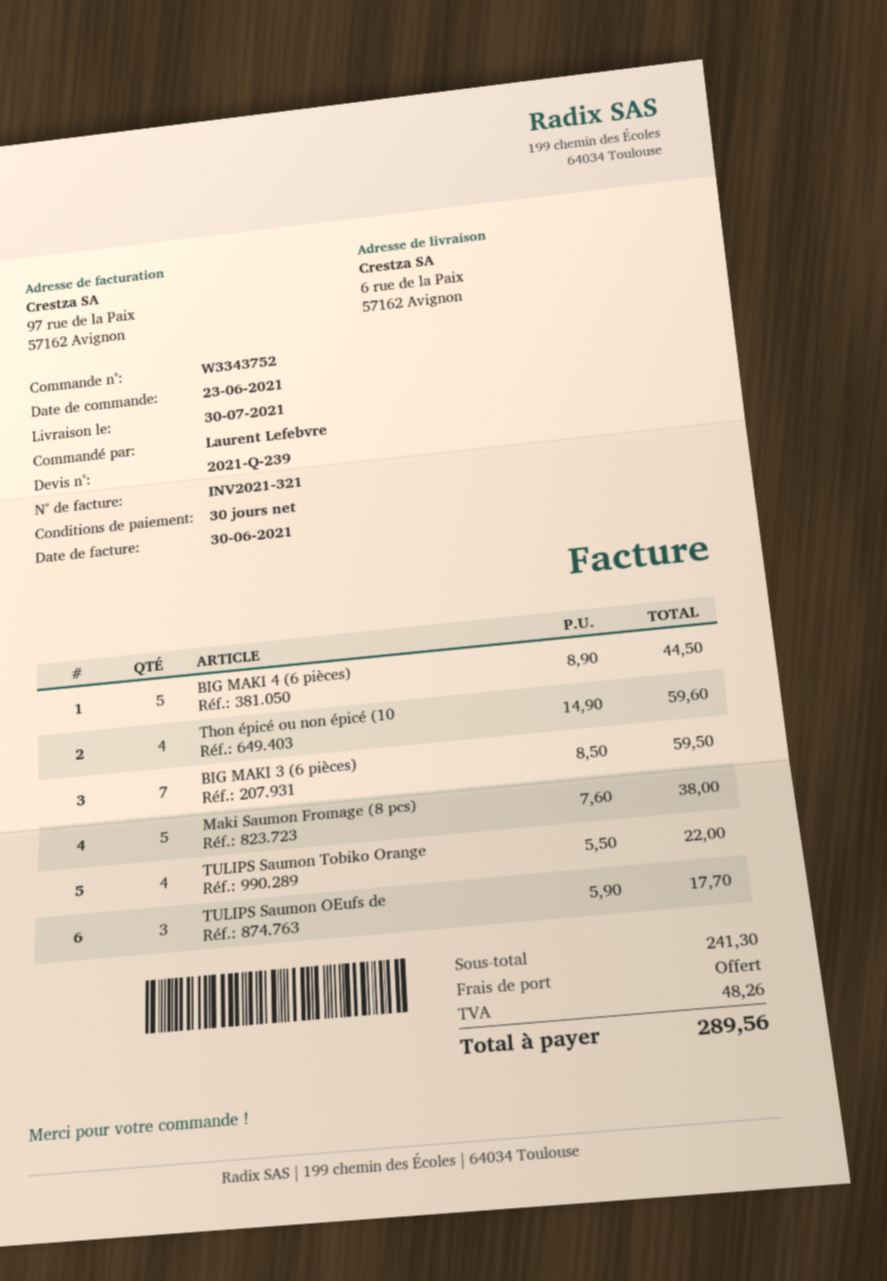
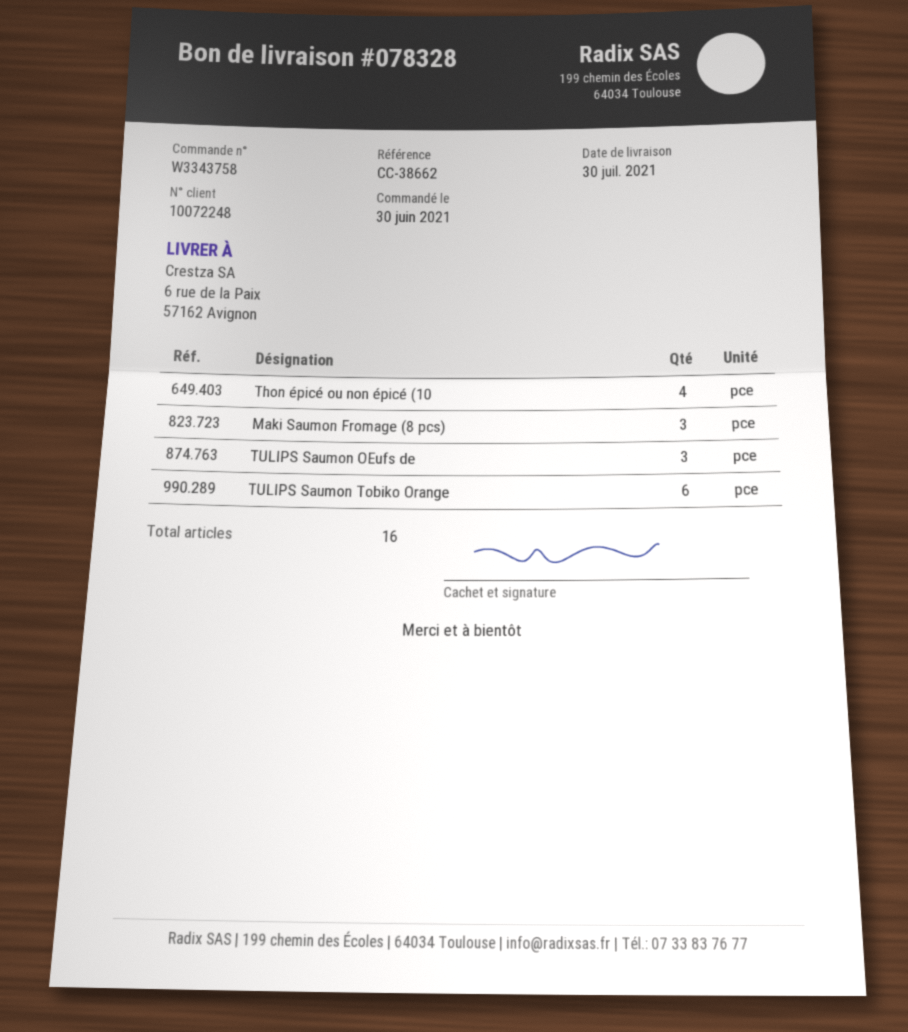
order number: W3343752 -> W3343758
order date: 2021-06-23 -> 2021-06-30
BIG MAKI 4 (6 pièces): 5 -> none
BIG MAKI 3 (6 pièces): 7 -> none
Maki Saumon Fromage (8 pcs): 5 -> 3
TULIPS Saumon Tobiko Orange: 4 -> 6

